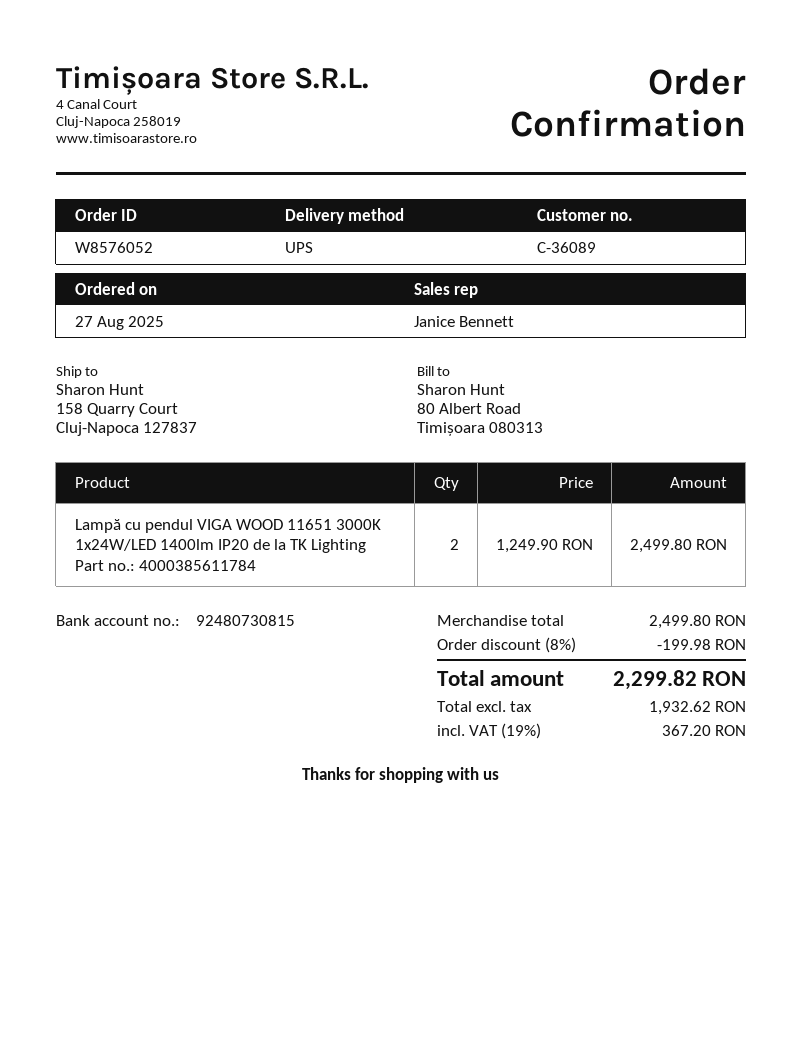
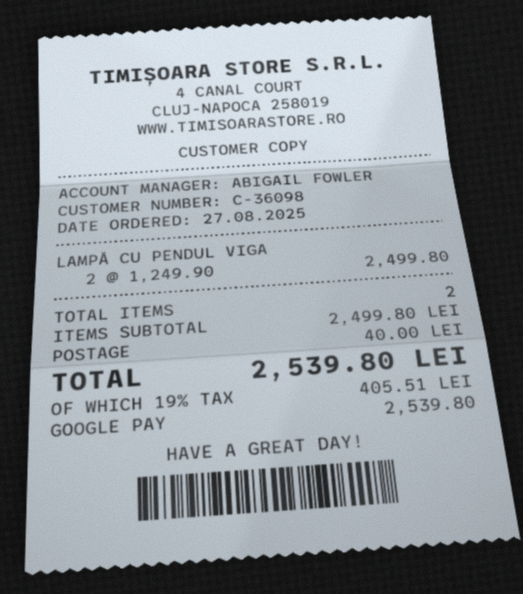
customer number: C-36089 -> C-36098
sales rep: Janice Bennett -> ABIGAIL FOWLER
discount: 8% = 199.98 -> none
shipping: none -> 40.00
tax: 19% = 367.20 -> 19% = 405.51
total: 2299.82 -> 2539.80

